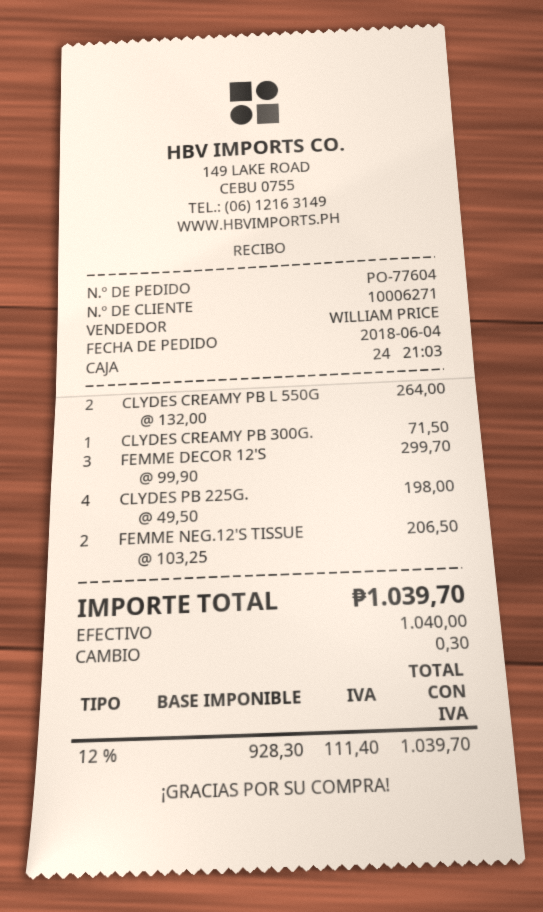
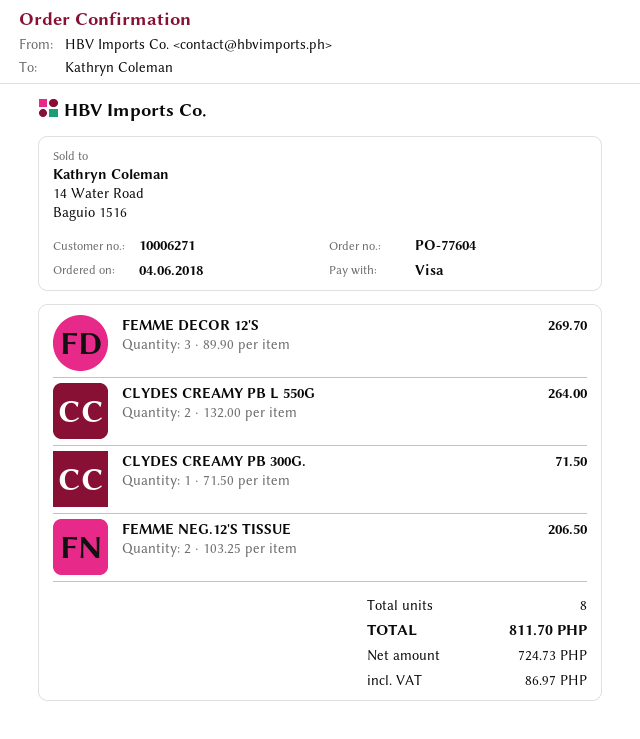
payment method: cash -> Visa
FEMME DECOR 12'S: 3 x 99.90 = 299.70 -> 3 x 89.90 = 269.70
CLYDES PB 225G.: 4 x 49.50 = 198.00 -> none
net: 928.30 -> 724.73
tax: 111.40 -> 86.97
total: 1039.70 -> 811.70

